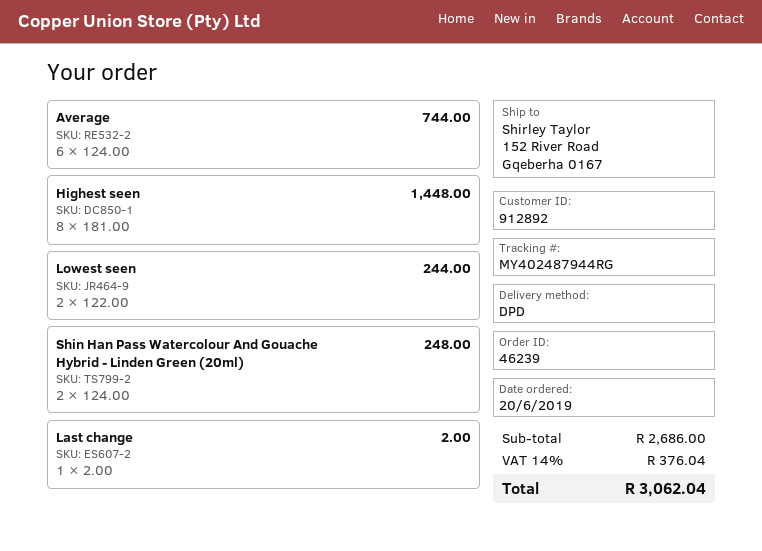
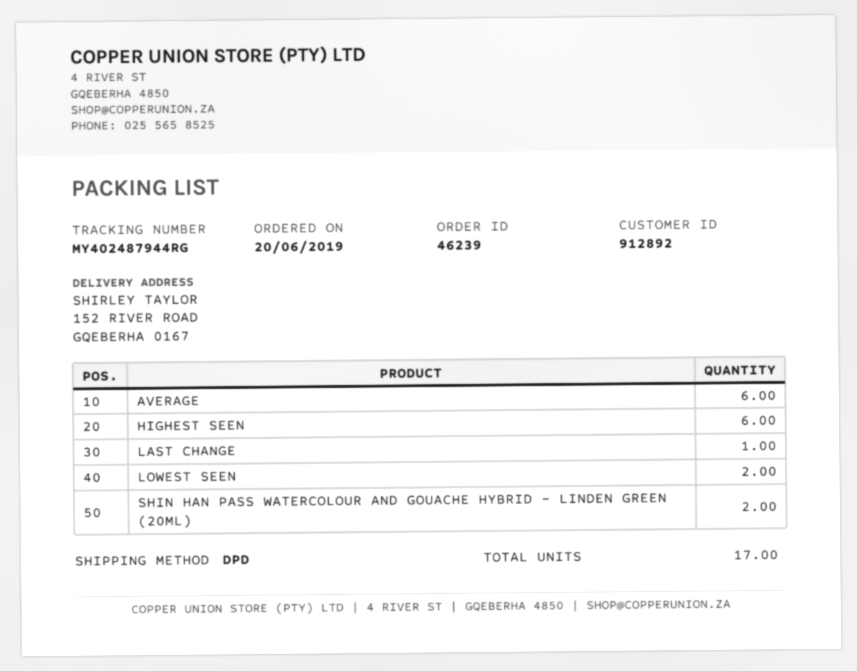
Highest seen: 8 -> 6

